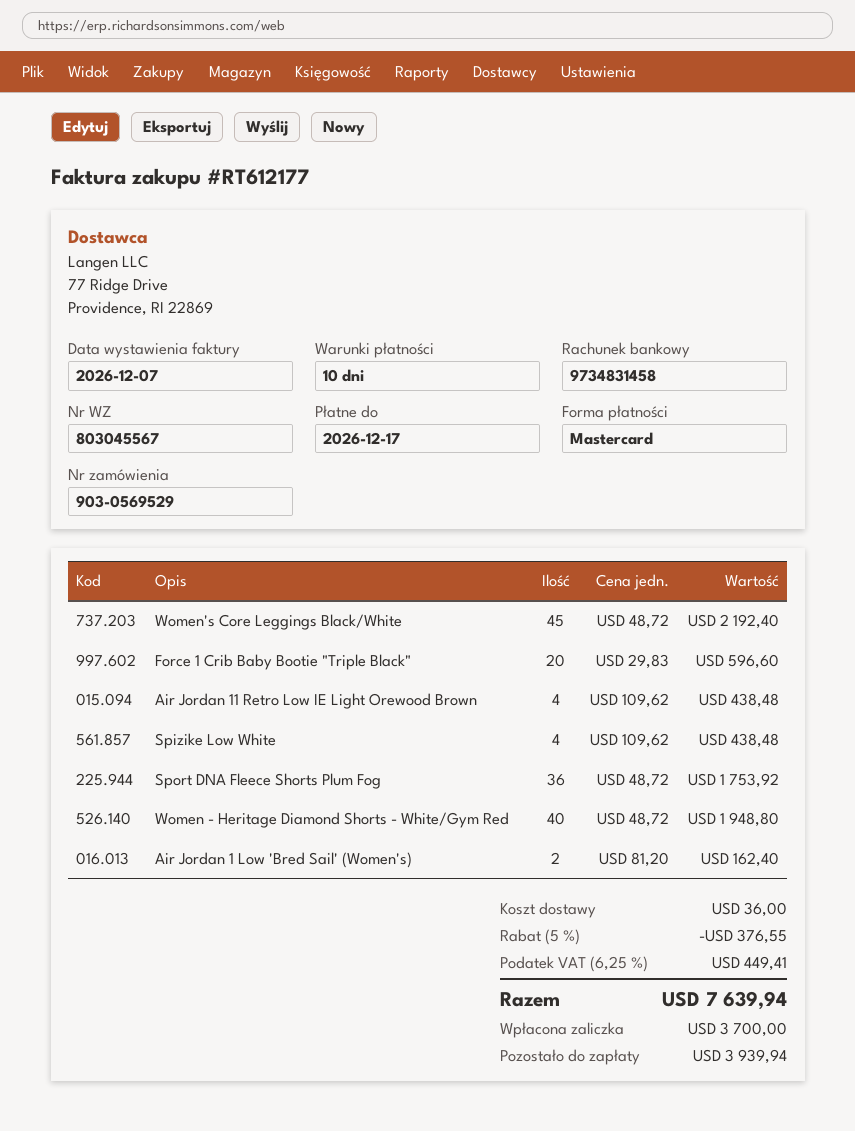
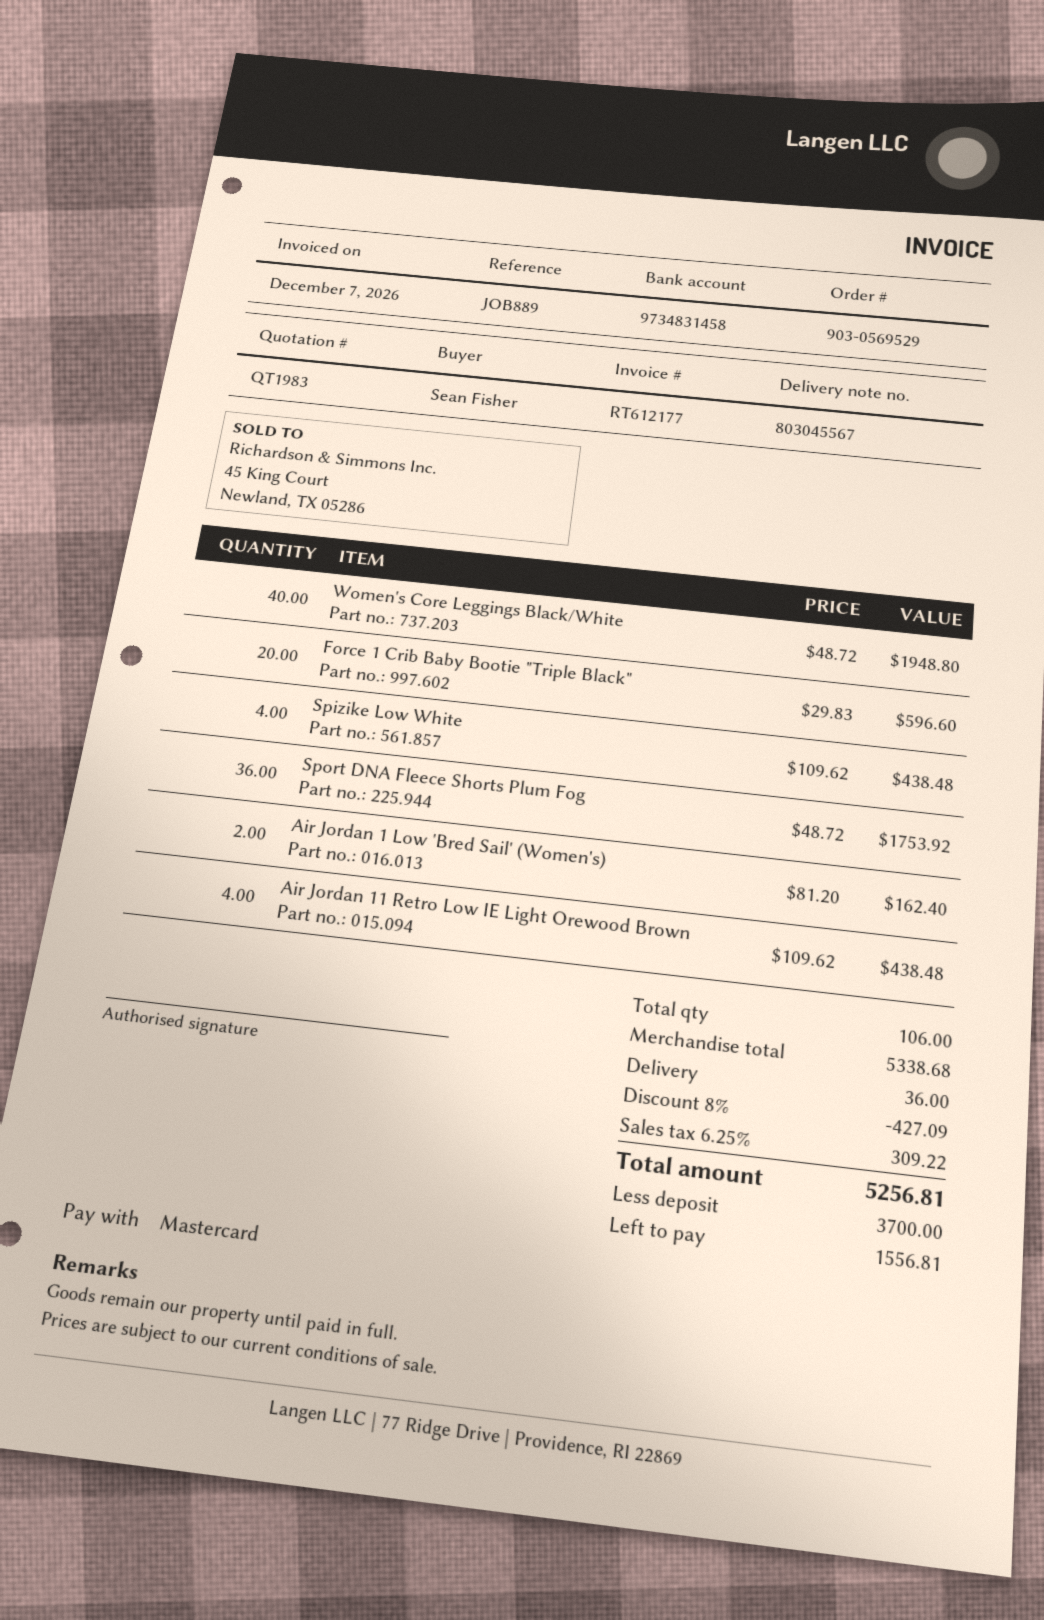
Women's Core Leggings Black/White: 45 x 48.72 = 2192.40 -> 40 x 48.72 = 1948.80
Women - Heritage Diamond Shorts - White/Gym Red: 40 x 48.72 = 1948.80 -> none
discount: 5% = 376.55 -> 8% = 427.09
tax: 6.25% = 449.41 -> 6.25% = 309.22
total: 7639.94 -> 5256.81
balance: 3939.94 -> 1556.81

